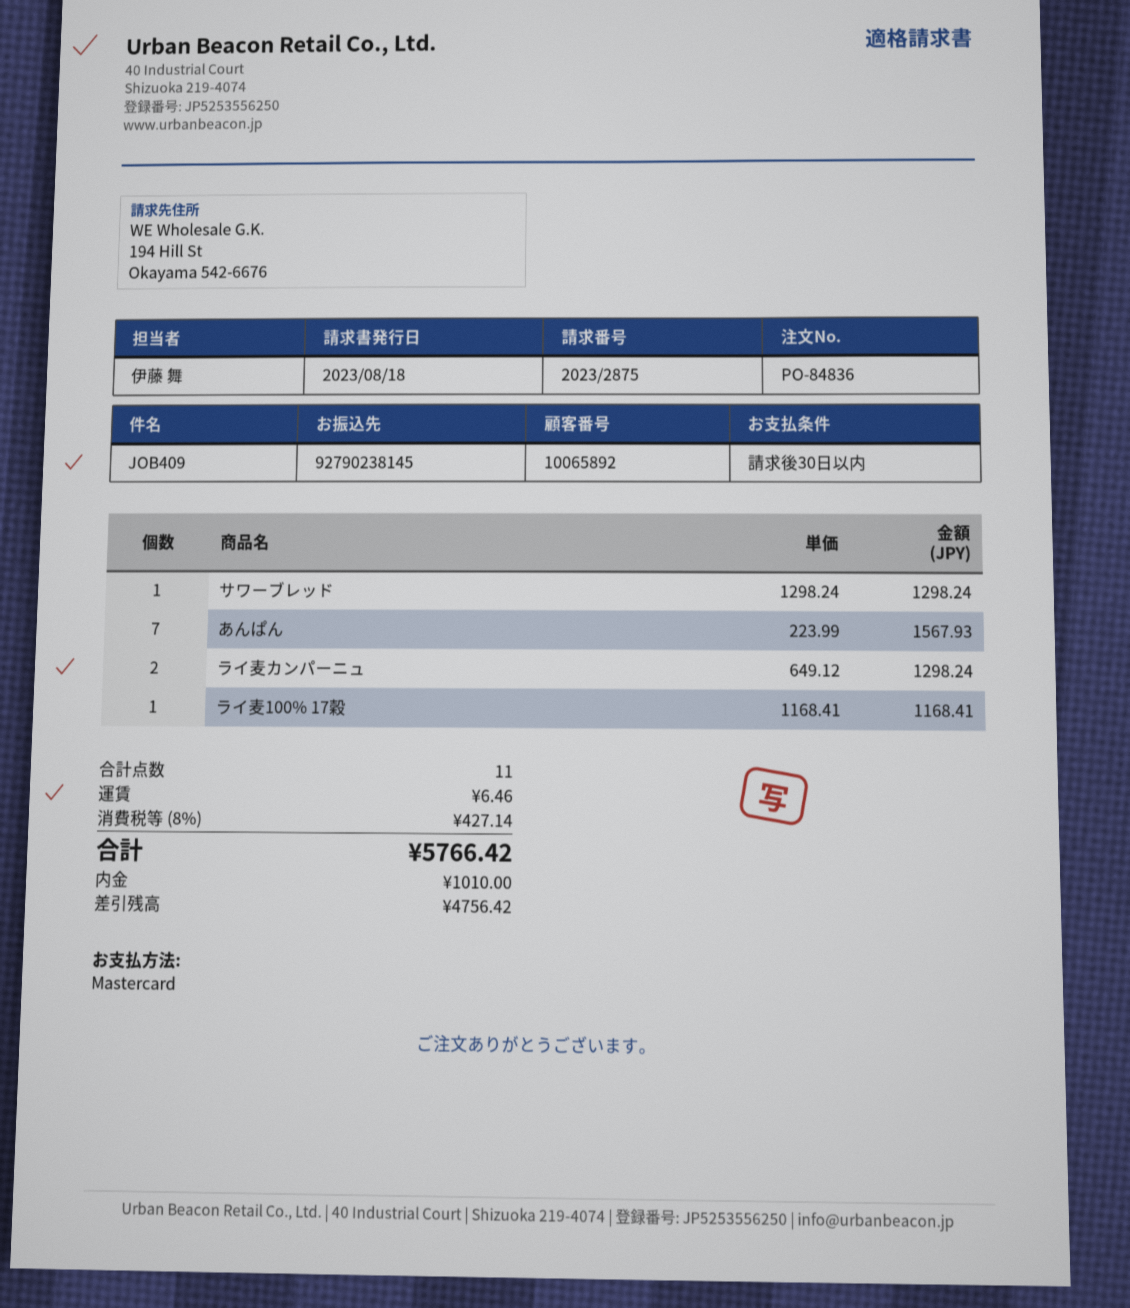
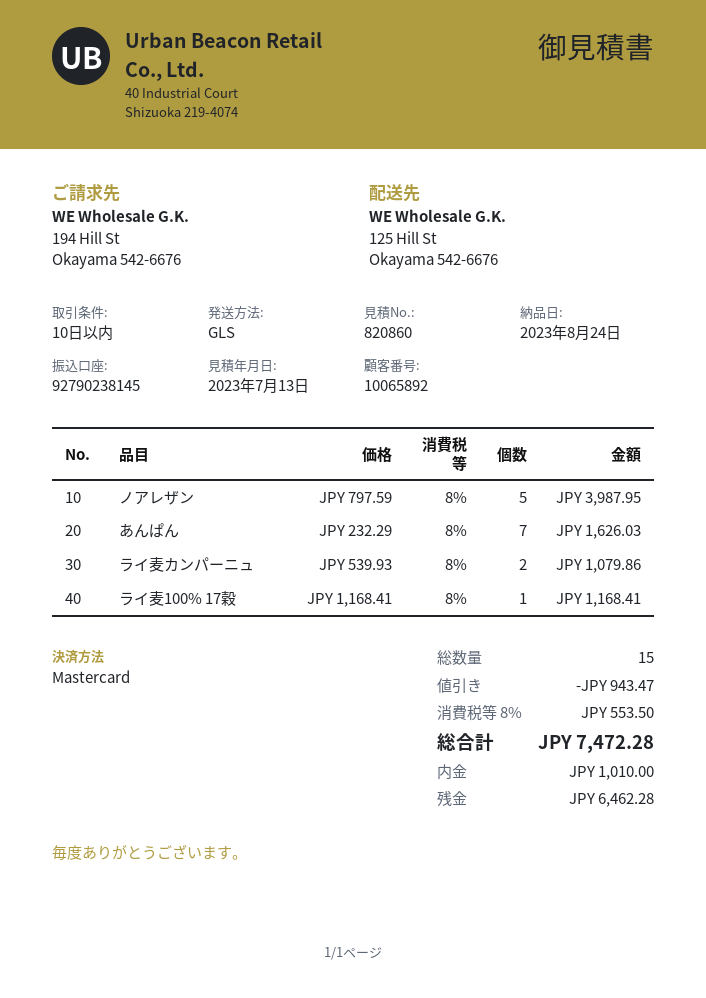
payment terms: 30 days -> 10 days
サワーブレッド: 1 x 1298.24 = 1298.24 -> none
あんぱん: 7 x 223.99 = 1567.93 -> 7 x 232.29 = 1626.03
ライ麦カンパーニュ: 2 x 649.12 = 1298.24 -> 2 x 539.93 = 1079.86
ノアレザン: none -> 5 x 797.59 = 3987.95
total quantity: 11 -> 15
discount: none -> 943.47
shipping: 6.46 -> none
tax: 8% = 427.14 -> 8% = 553.50
total: 5766.42 -> 7472.28
balance: 4756.42 -> 6462.28

